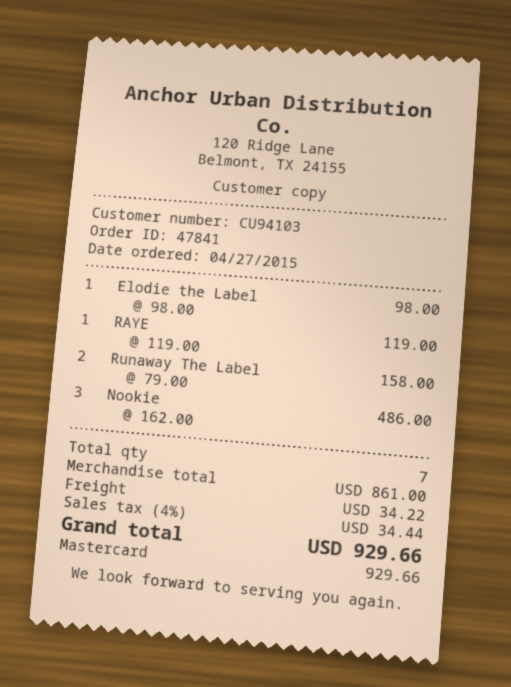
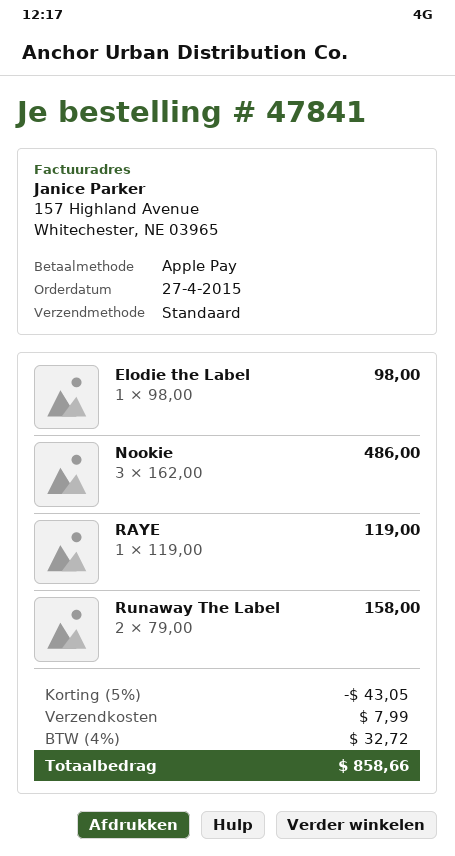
payment method: Mastercard -> Apple Pay
discount: none -> 5% = 43.05
shipping: 34.22 -> 7.99
tax: 4% = 34.44 -> 4% = 32.72
total: 929.66 -> 858.66

